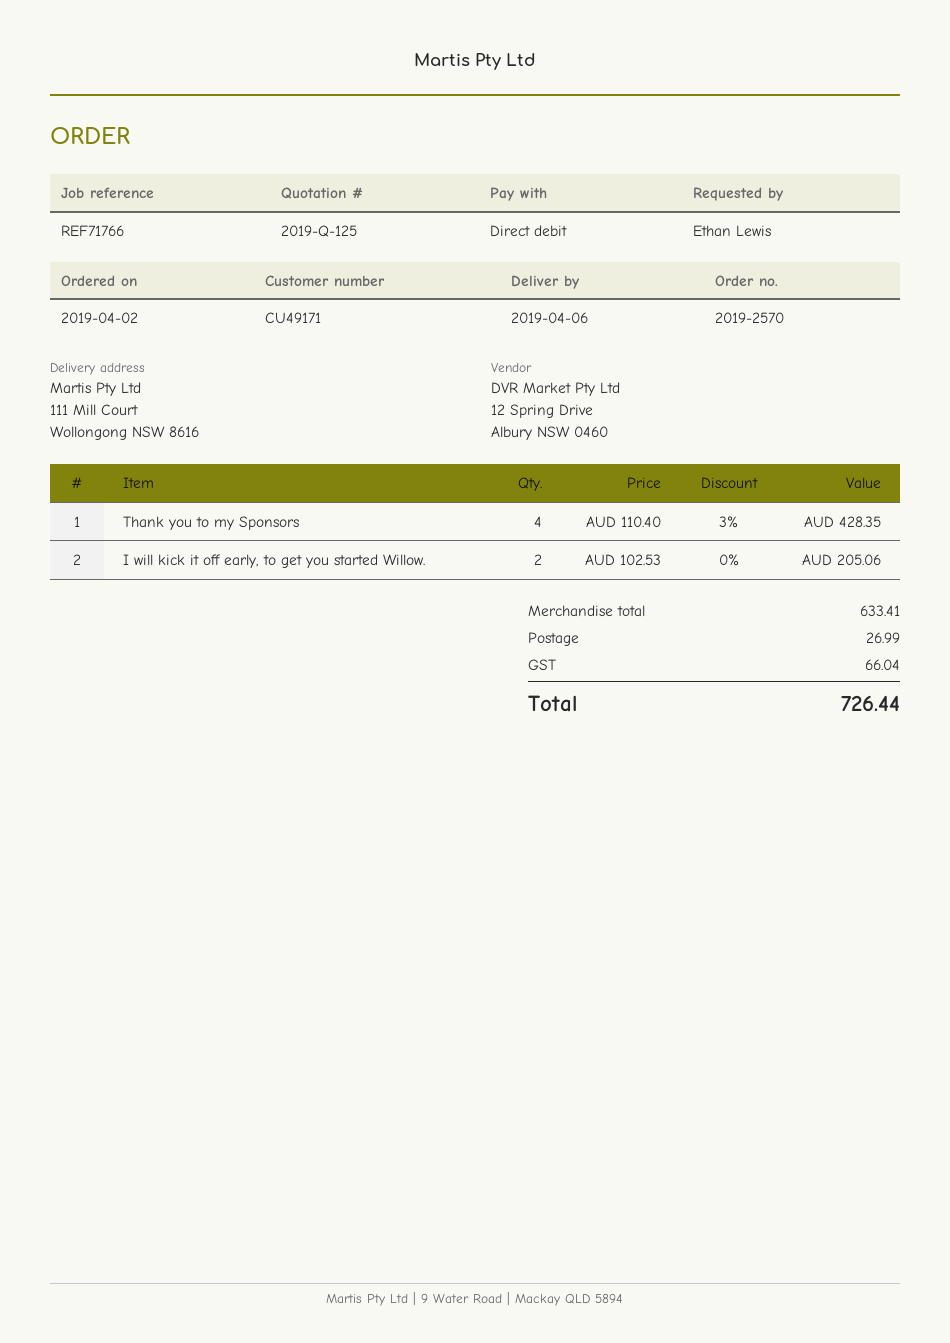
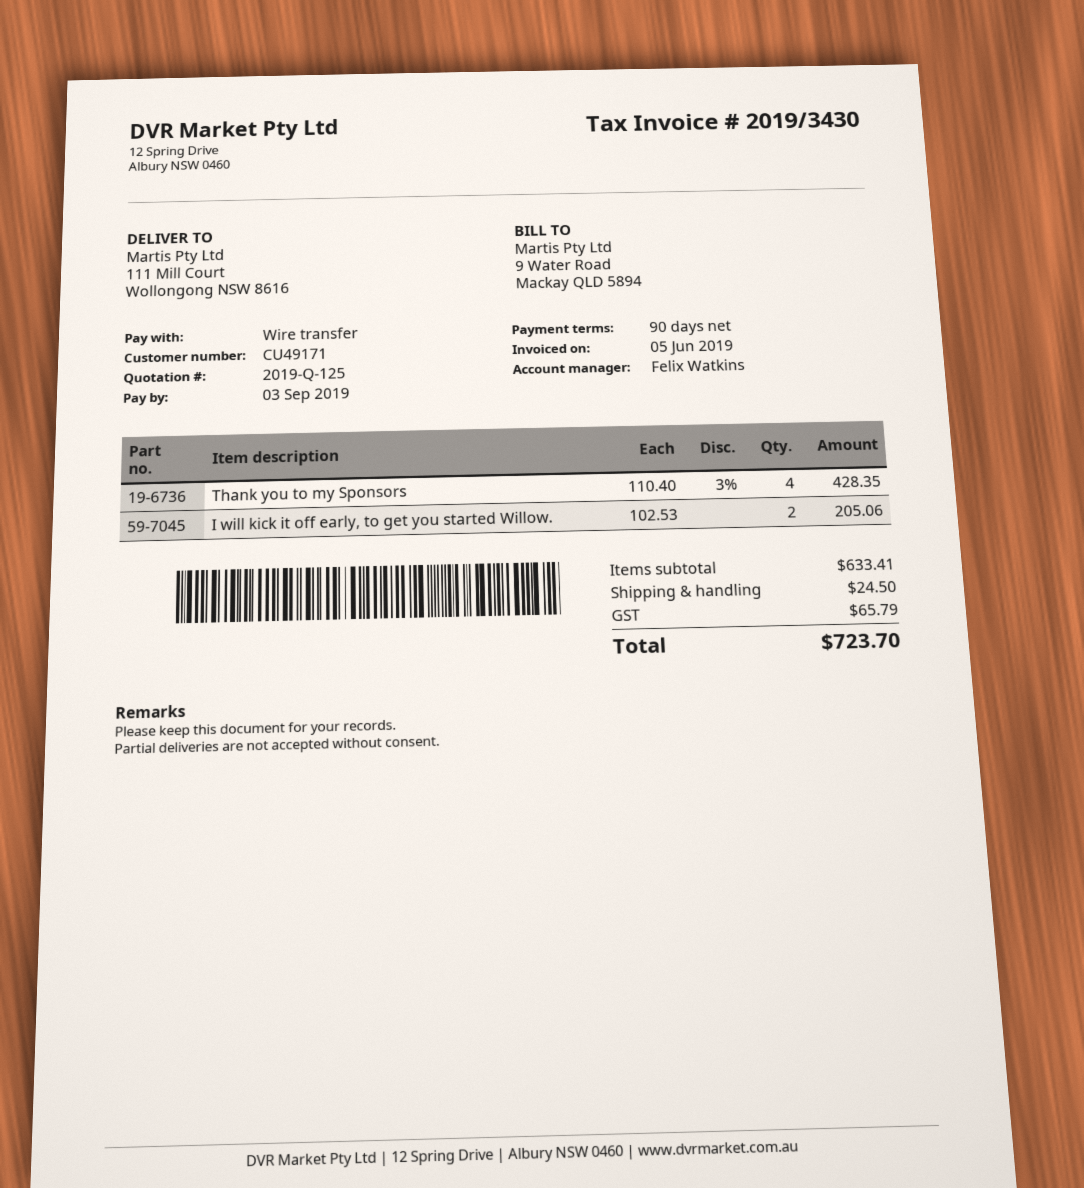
payment method: direct debit -> bank transfer
shipping: 26.99 -> 24.50
tax: 66.04 -> 65.79
total: 726.44 -> 723.70

